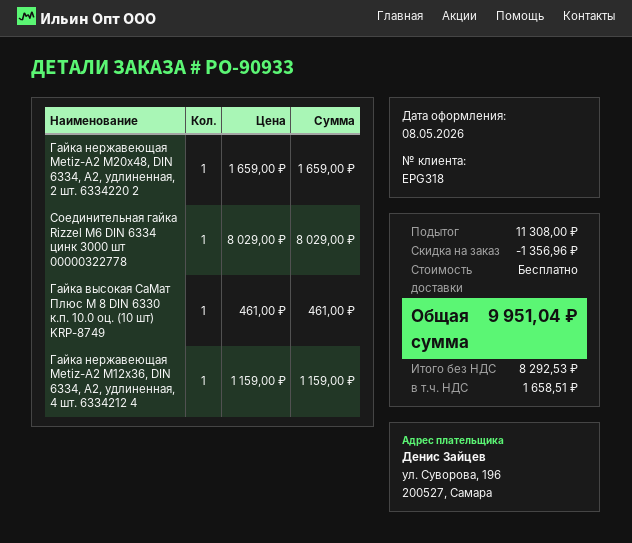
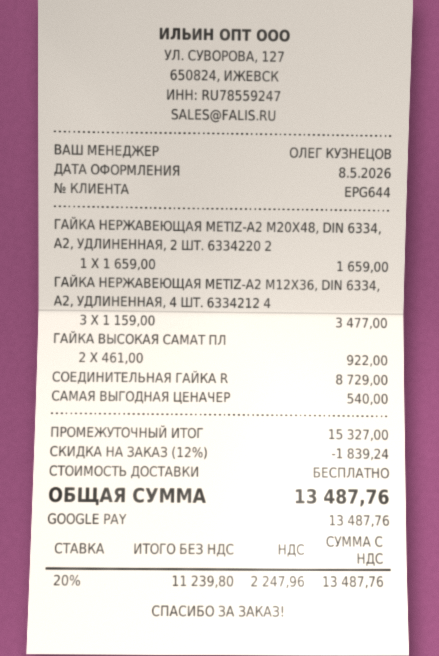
customer number: EPG318 -> EPG644
Соединительная гайка Rizzel М6 DIN 6334 цинк 3000 шт 00000322778: 1 x 8029.00 = 8029.00 -> 1 x 8729.00 = 8729.00
Гайка высокая СаМат Плюс М 8 DIN 6330 к.п. 10.0 оц. (10 шт) KRP-8749: 1 x 461.00 = 461.00 -> 2 x 461.00 = 922.00
Гайка нержавеющая Metiz-A2 М12x36, DIN 6334, А2, удлиненная, 4 шт. 6334212 4: 1 x 1159.00 = 1159.00 -> 3 x 1159.00 = 3477.00
САМАЯ ВЫГОДНАЯ ЦЕНАЧЕР: none -> 1 x 540.00 = 540.00
subtotal: 11308.00 -> 15327.00
discount: 1356.96 -> 1839.24
net: 8292.53 -> 11239.80
tax: 1658.51 -> 2247.96
total: 9951.04 -> 13487.76

